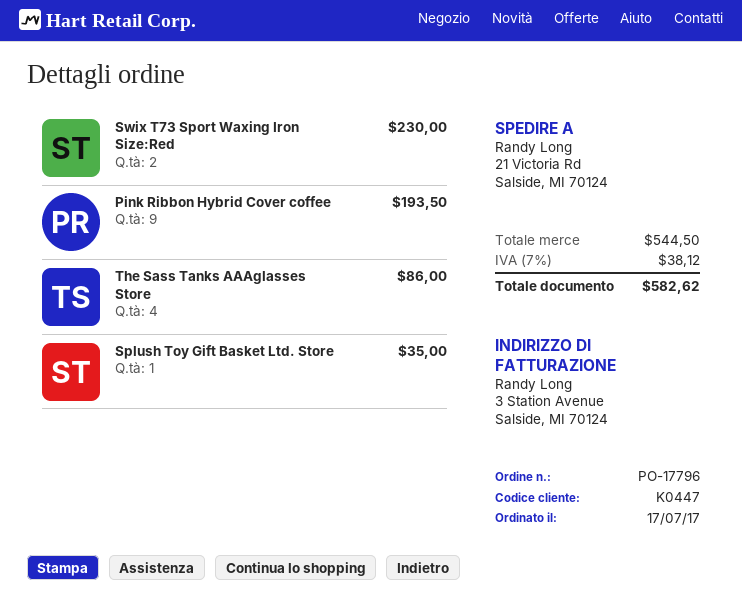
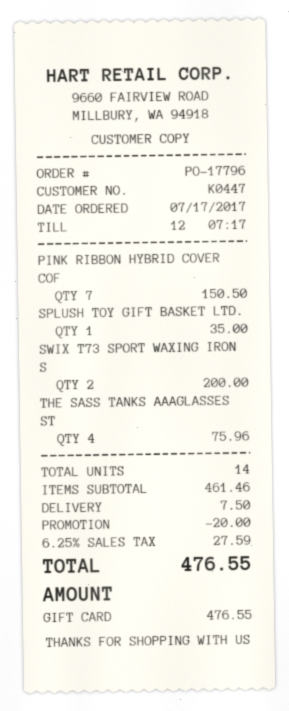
Swix T73 Sport Waxing Iron Size:Red: 2 for 230.00 -> 2 for 200.00
Pink Ribbon Hybrid Cover coffee: 9 for 193.50 -> 7 for 150.50
The Sass Tanks AAAglasses Store: 4 for 86.00 -> 4 for 75.96
subtotal: 544.50 -> 461.46
discount: none -> 20.00
shipping: none -> 7.50
tax: 7% = 38.12 -> 6.25% = 27.59
total: 582.62 -> 476.55

